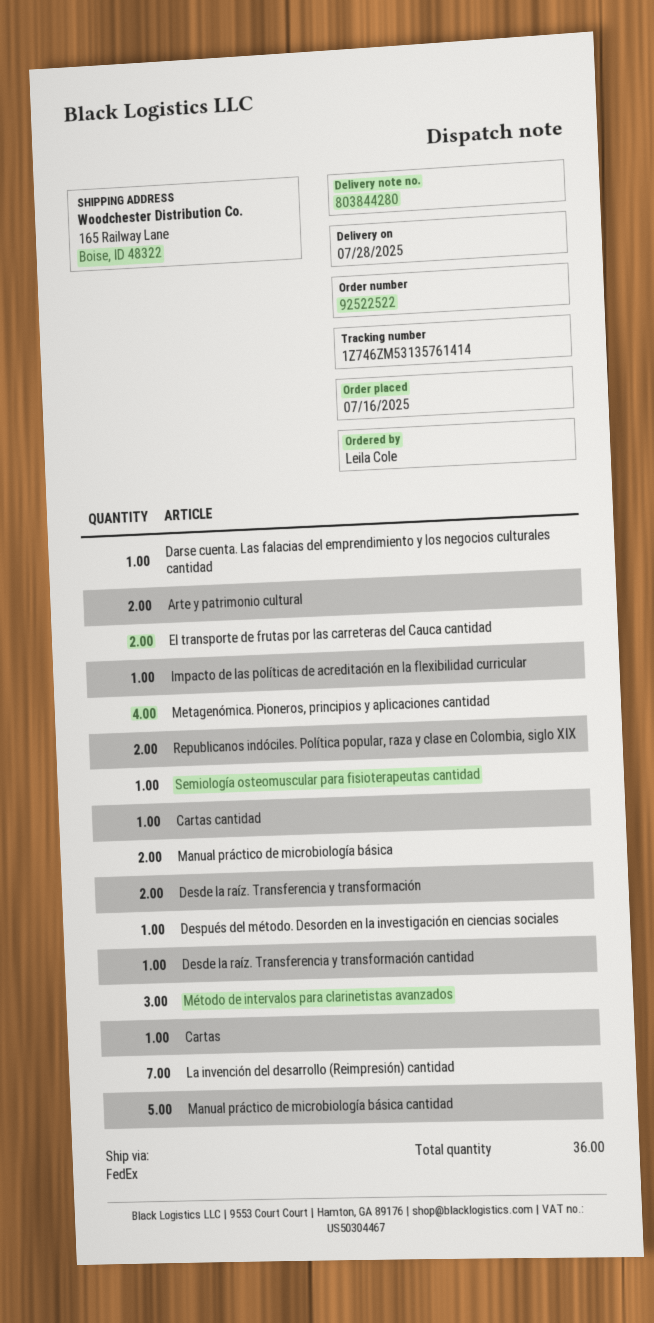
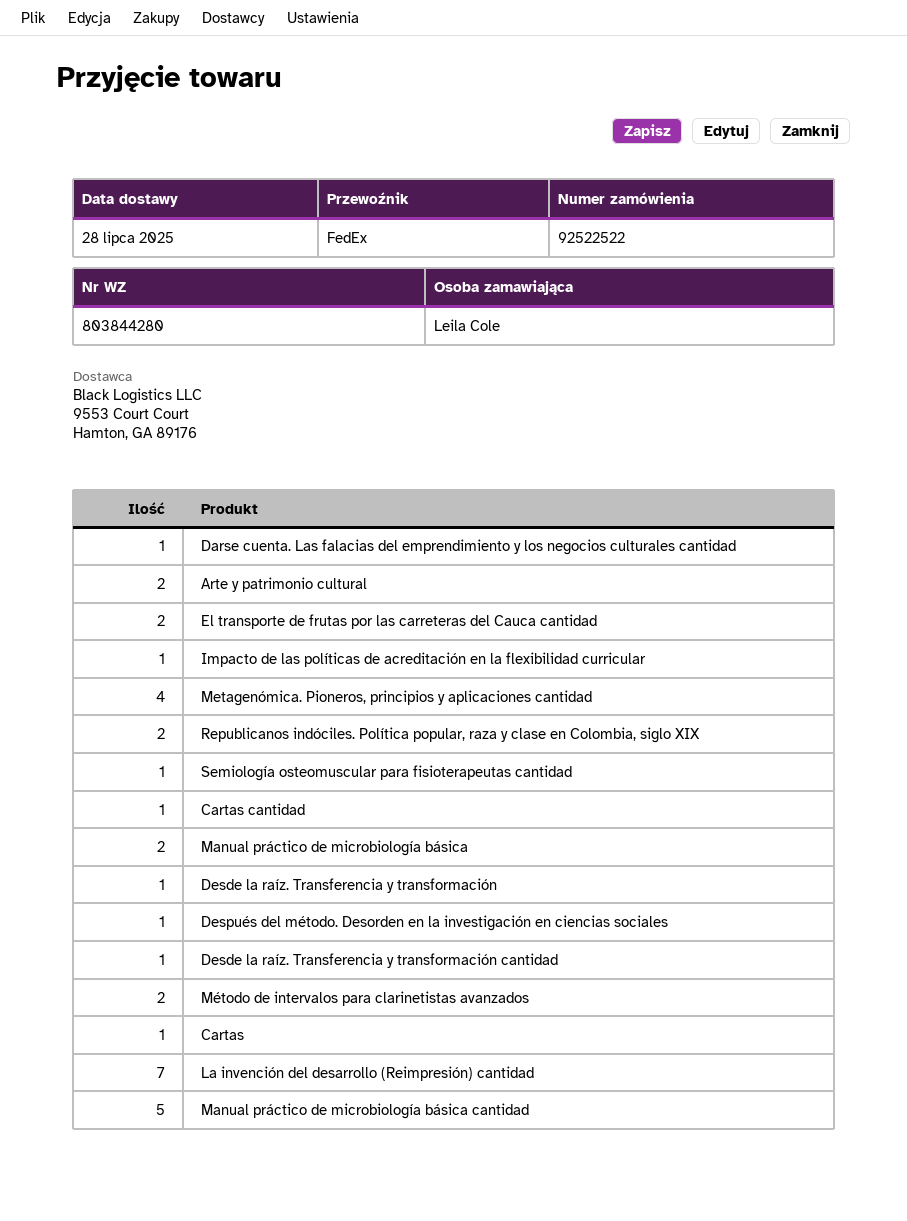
Desde la raíz. Transferencia y transformación: 2 -> 1
Método de intervalos para clarinetistas avanzados: 3 -> 2

